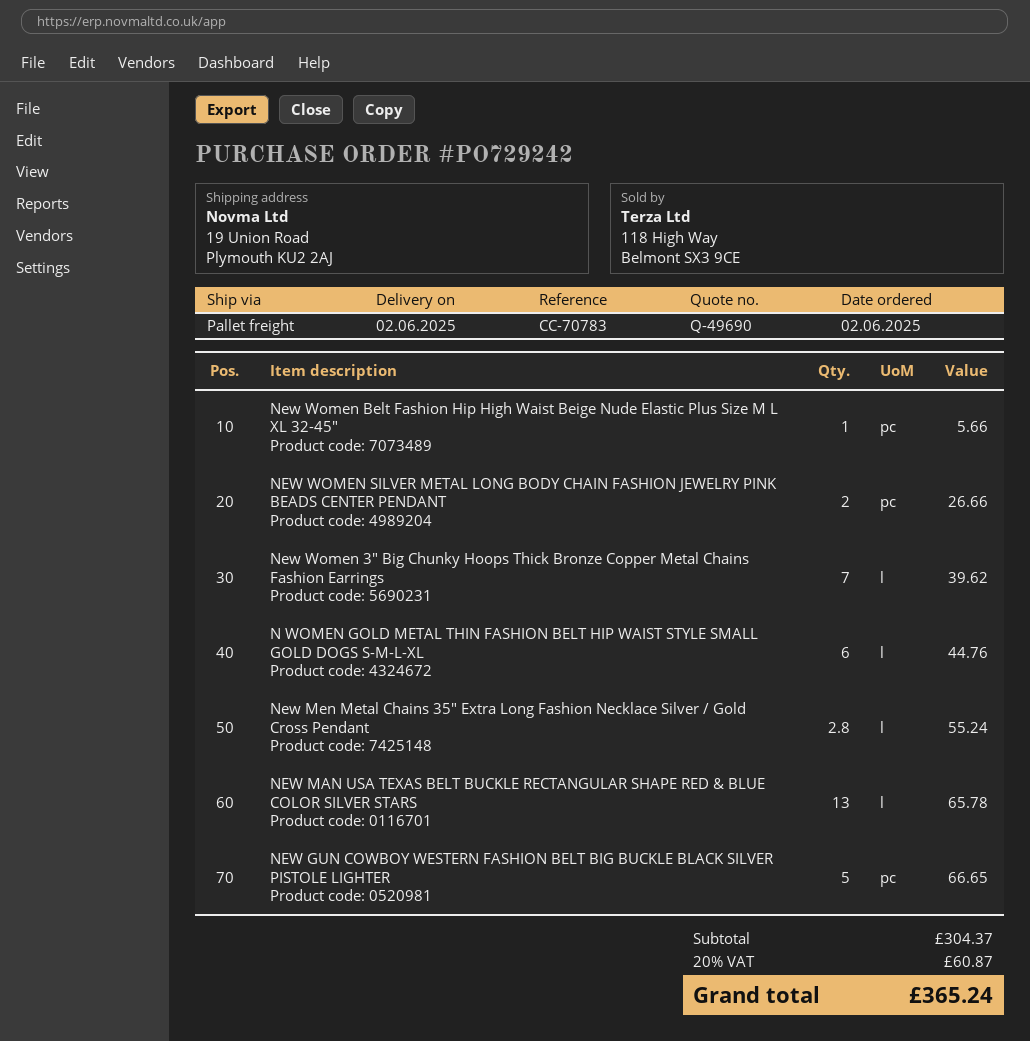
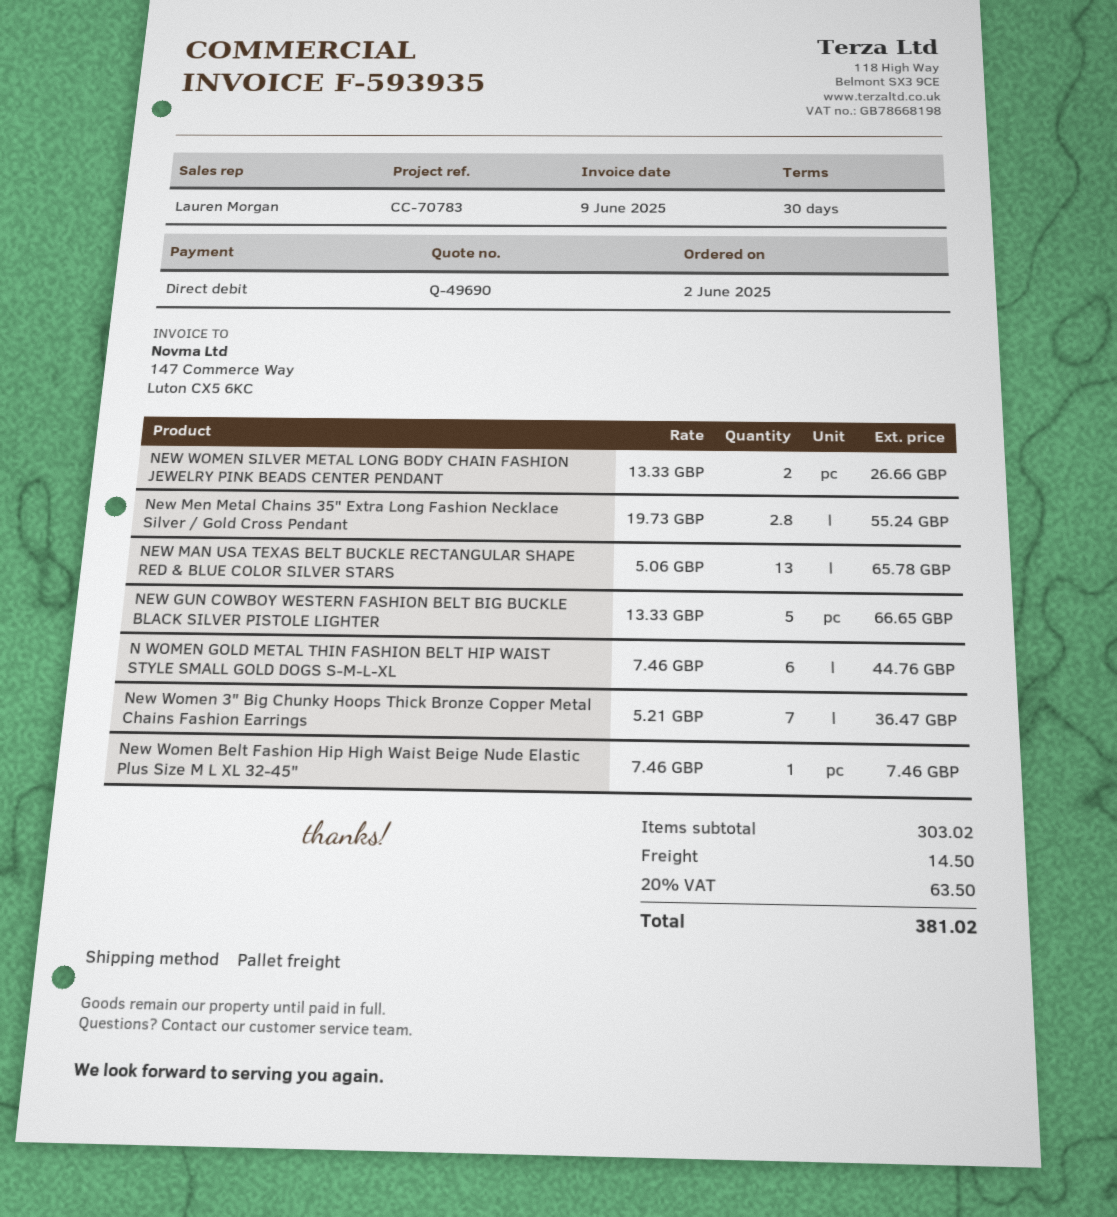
New Women Belt Fashion Hip High Waist Beige Nude Elastic Plus Size M L XL 32-45": 1 for 5.66 -> 1 for 7.46
New Women 3" Big Chunky Hoops Thick Bronze Copper Metal Chains Fashion Earrings: 7 for 39.62 -> 7 for 36.47
subtotal: 304.37 -> 303.02
shipping: none -> 14.50
tax: 20% = 60.87 -> 20% = 63.50
total: 365.24 -> 381.02

